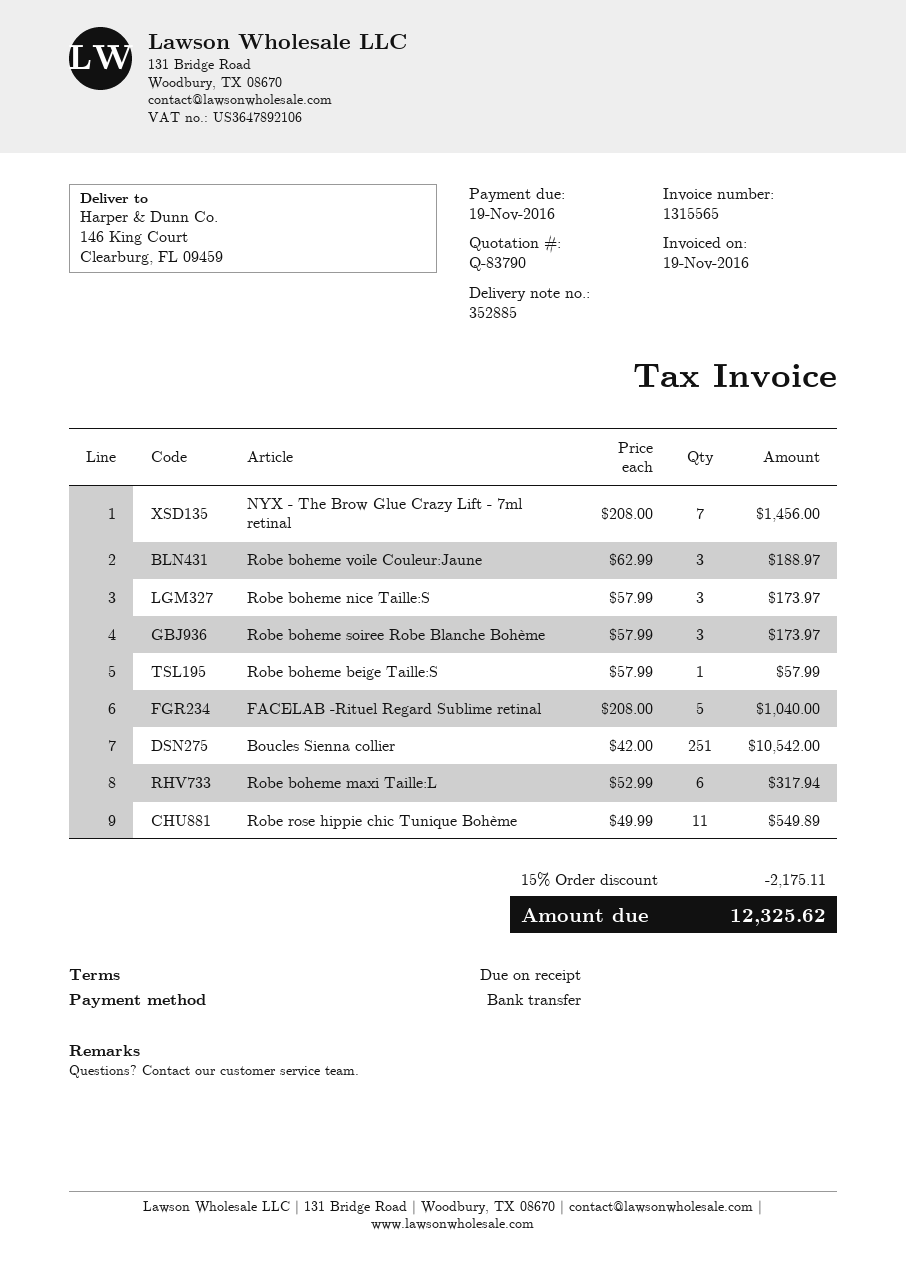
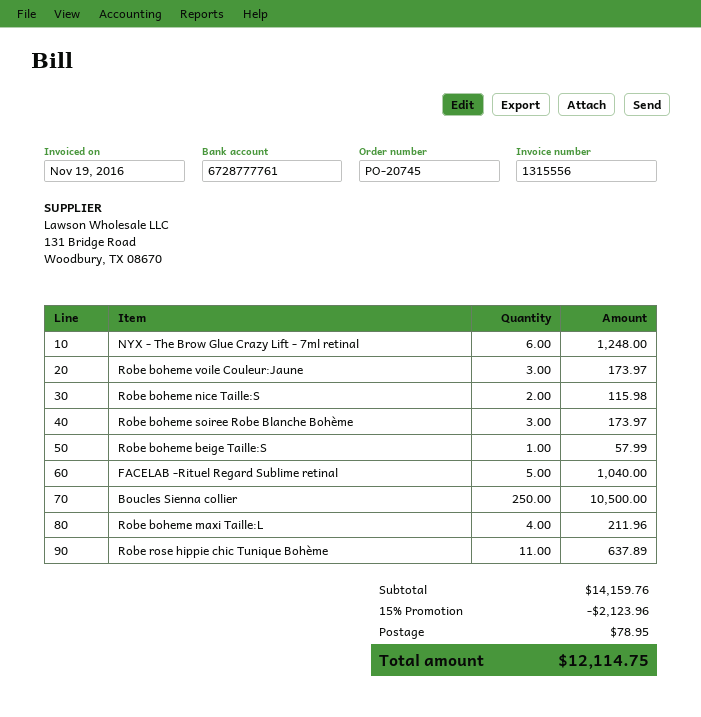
invoice number: 1315565 -> 1315556
NYX - The Brow Glue Crazy Lift - 7ml retinal: 7 for 1456.00 -> 6 for 1248.00
Robe boheme voile Couleur:Jaune: 3 for 188.97 -> 3 for 173.97
Robe boheme nice Taille:S: 3 for 173.97 -> 2 for 115.98
Boucles Sienna collier: 251 for 10542.00 -> 250 for 10500.00
Robe boheme maxi Taille:L: 6 for 317.94 -> 4 for 211.96
Robe rose hippie chic Tunique Bohème: 11 for 549.89 -> 11 for 637.89
discount: 15% = 2175.11 -> 15% = 2123.96
shipping: none -> 78.95
total: 12325.62 -> 12114.75

